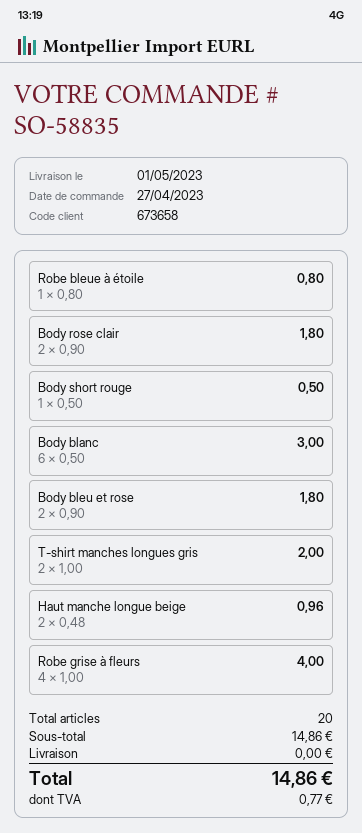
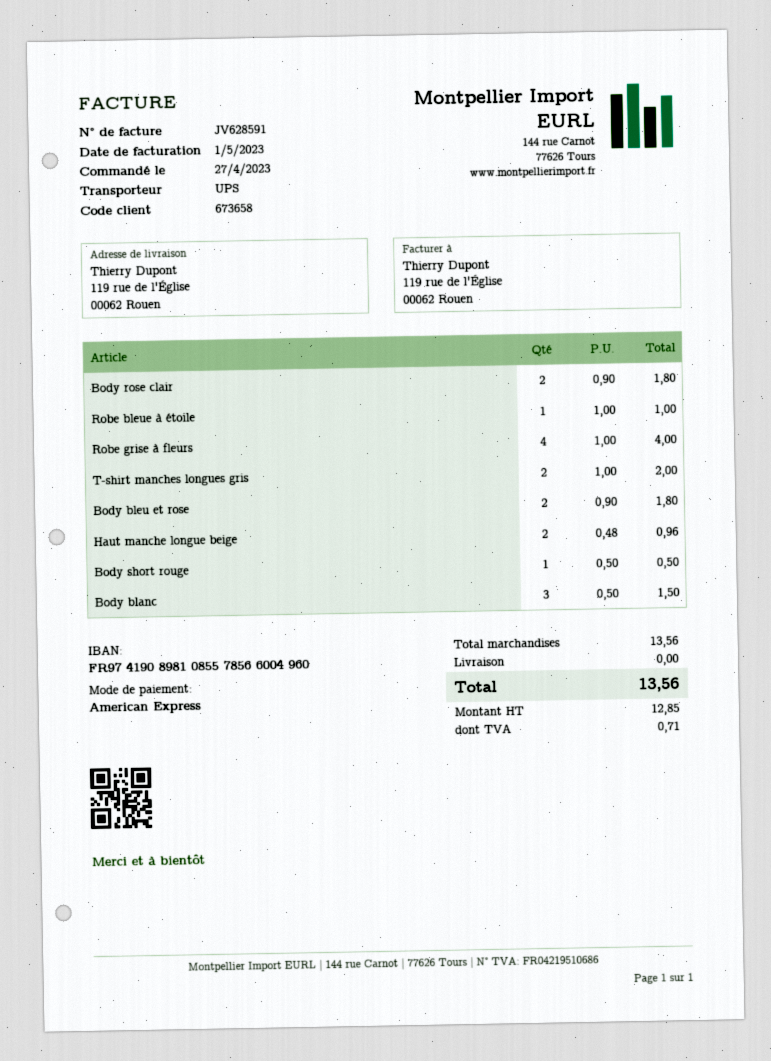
Robe bleue à étoile: 1 x 0.80 = 0.80 -> 1 x 1.00 = 1.00
Body blanc: 6 x 0.50 = 3.00 -> 3 x 0.50 = 1.50
subtotal: 14.86 -> 13.56
tax: 0.77 -> 0.71
total: 14.86 -> 13.56

